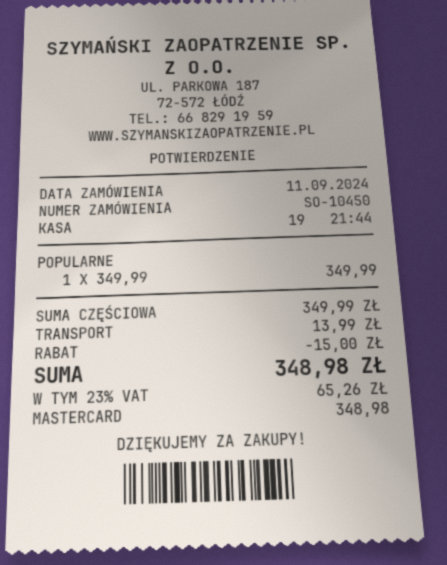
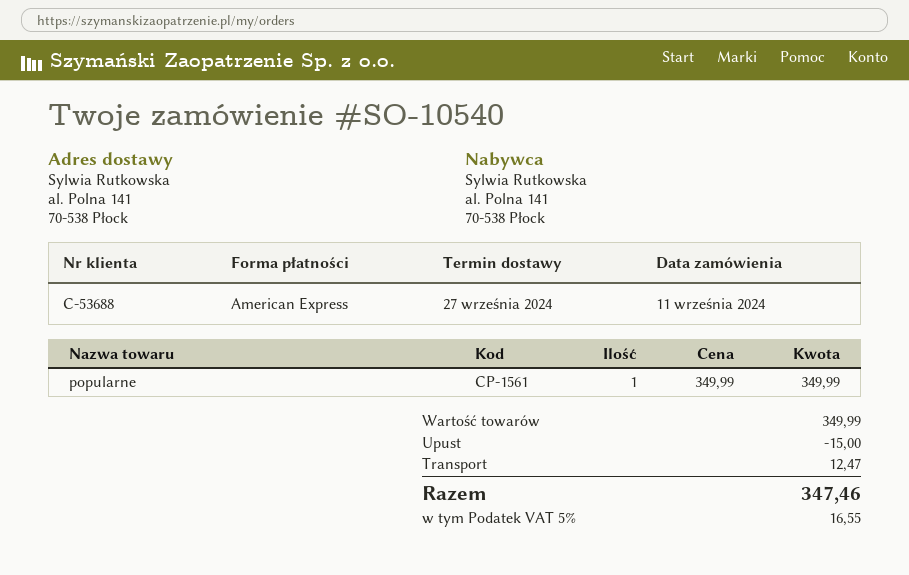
order number: SO-10450 -> SO-10540
payment method: Mastercard -> American Express
shipping: 13.99 -> 12.47
tax: 23% = 65.26 -> 5% = 16.55
total: 348.98 -> 347.46

